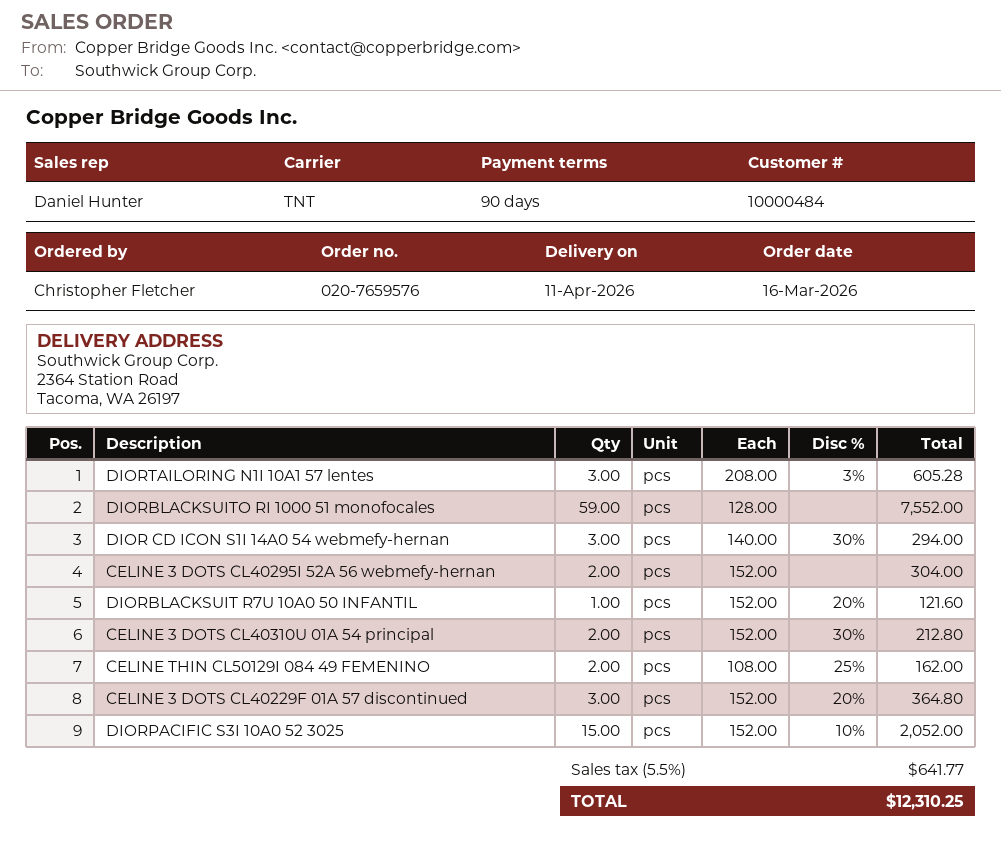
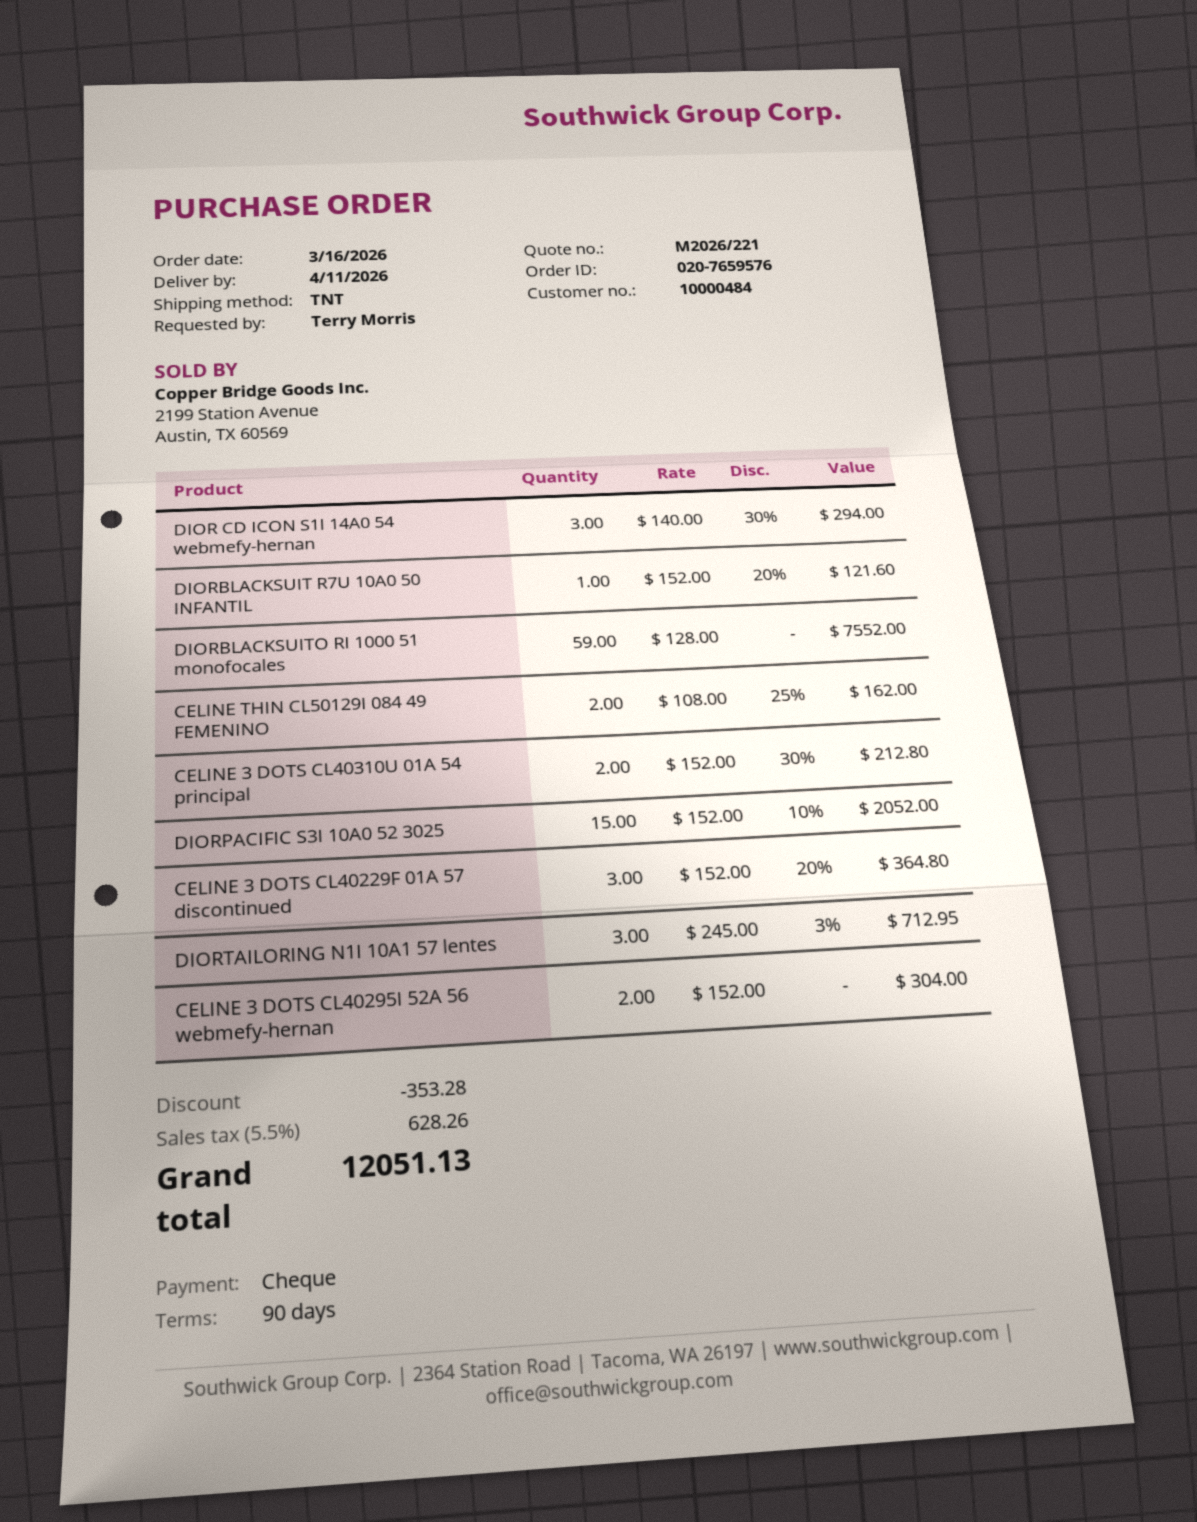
ordered by: Christopher Fletcher -> Terry Morris
DIORTAILORING N1I 10A1 57 lentes: 3 x 208.00 - 3% = 605.28 -> 3 x 245.00 - 3% = 712.95
discount: none -> 353.28
tax: 5.5% = 641.77 -> 5.5% = 628.26
total: 12310.25 -> 12051.13

